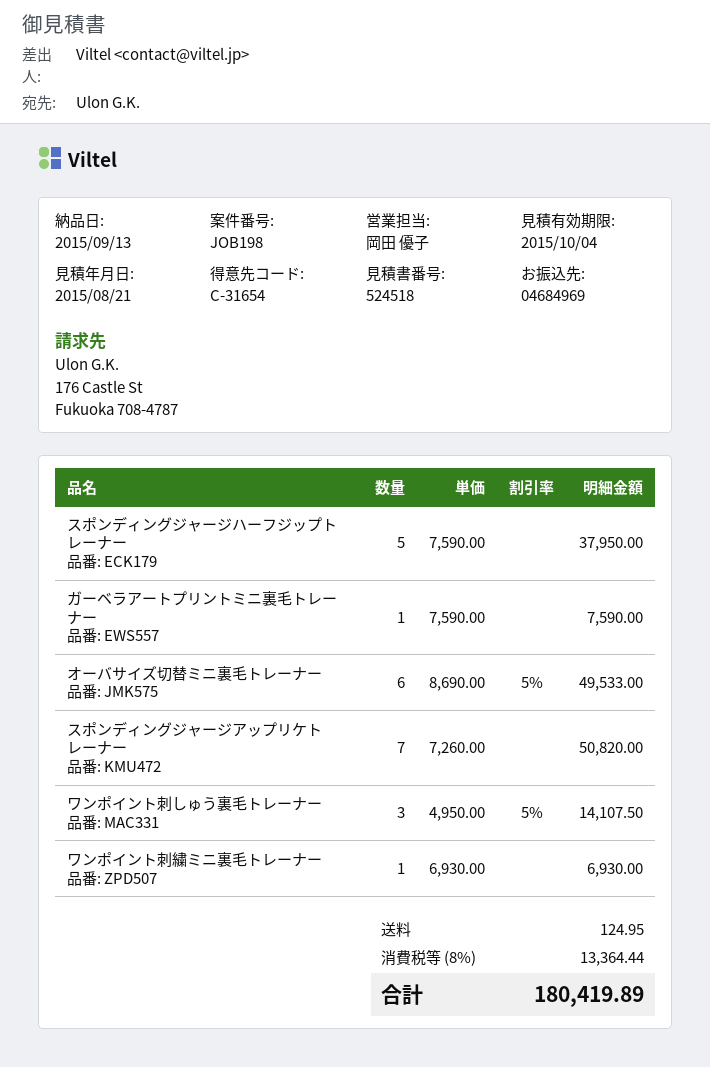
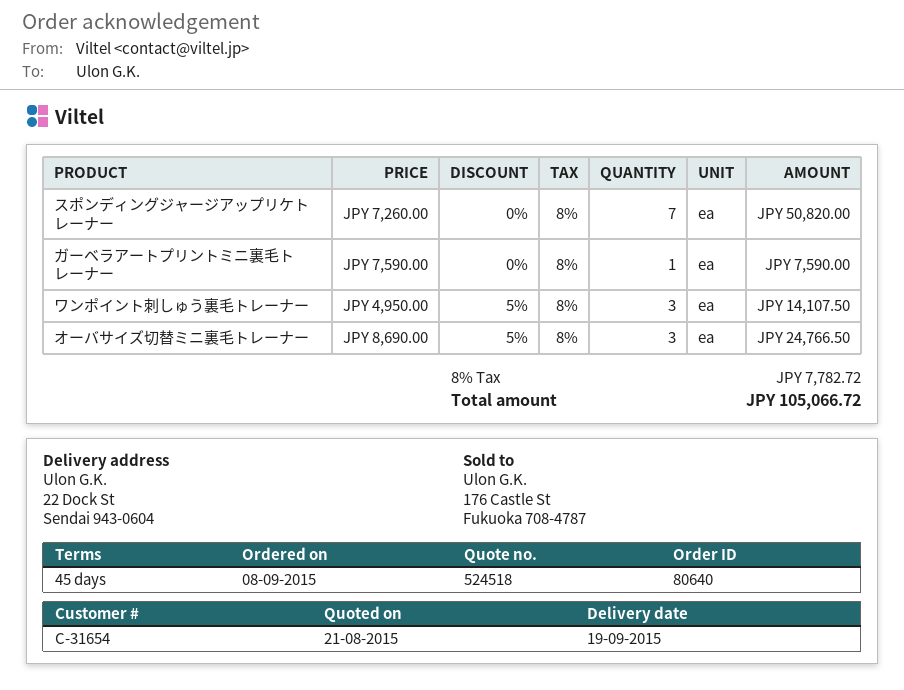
delivery date: 2015-09-13 -> 2015-09-19
スポンディングジャージハーフジップトレーナー: 5 x 7590.00 = 37950.00 -> none
オーバサイズ切替ミニ裏毛トレーナー: 6 x 8690.00 - 5% = 49533.00 -> 3 x 8690.00 - 5% = 24766.50
ワンポイント刺繍ミニ裏毛トレーナー: 1 x 6930.00 = 6930.00 -> none
shipping: 124.95 -> none
tax: 8% = 13364.44 -> 8% = 7782.72
total: 180419.89 -> 105066.72

